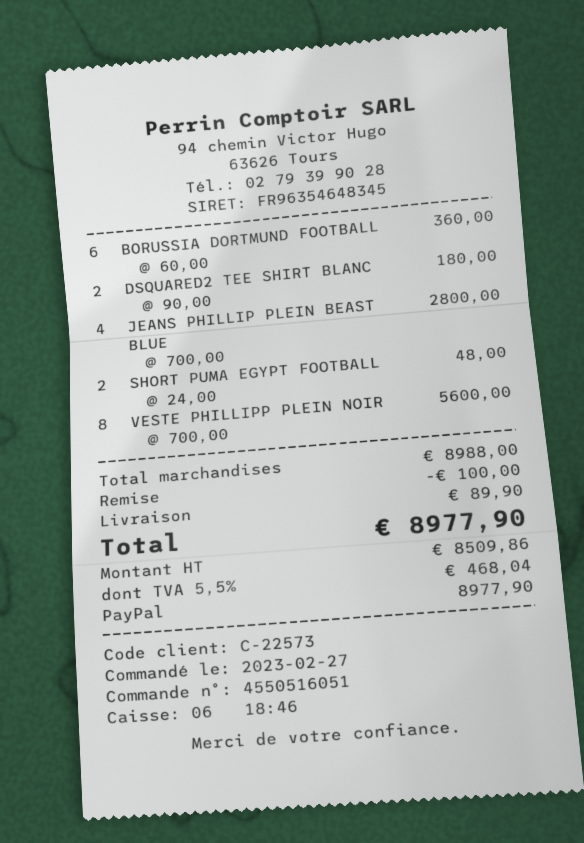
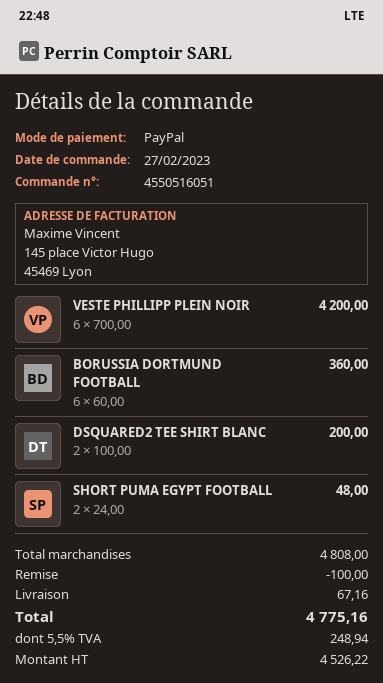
DSQUARED2 TEE SHIRT BLANC: 2 x 90.00 = 180.00 -> 2 x 100.00 = 200.00
JEANS PHILLIP PLEIN BEAST BLUE: 4 x 700.00 = 2800.00 -> none
VESTE PHILLIPP PLEIN NOIR: 8 x 700.00 = 5600.00 -> 6 x 700.00 = 4200.00
subtotal: 8988.00 -> 4808.00
shipping: 89.90 -> 67.16
net: 8509.86 -> 4526.22
tax: 5.5% = 468.04 -> 5.5% = 248.94
total: 8977.90 -> 4775.16

